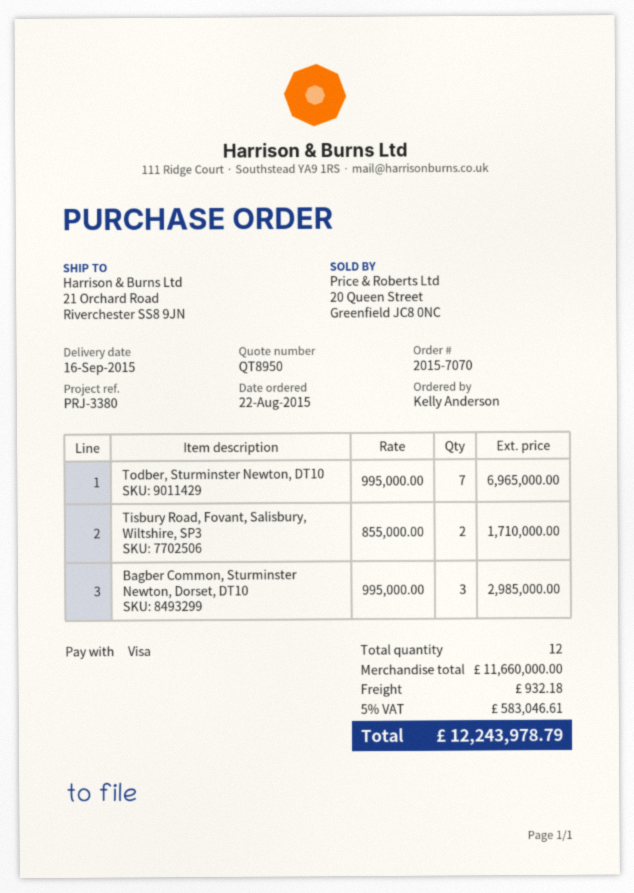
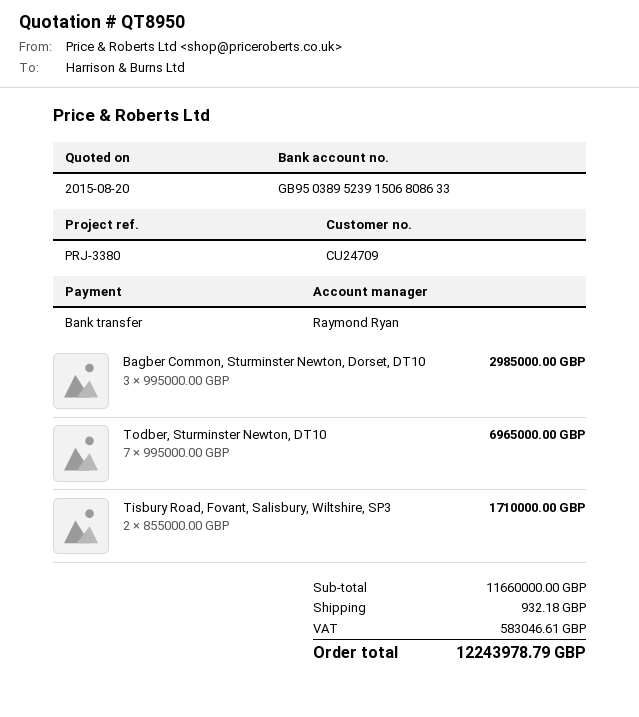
payment method: Visa -> bank transfer

